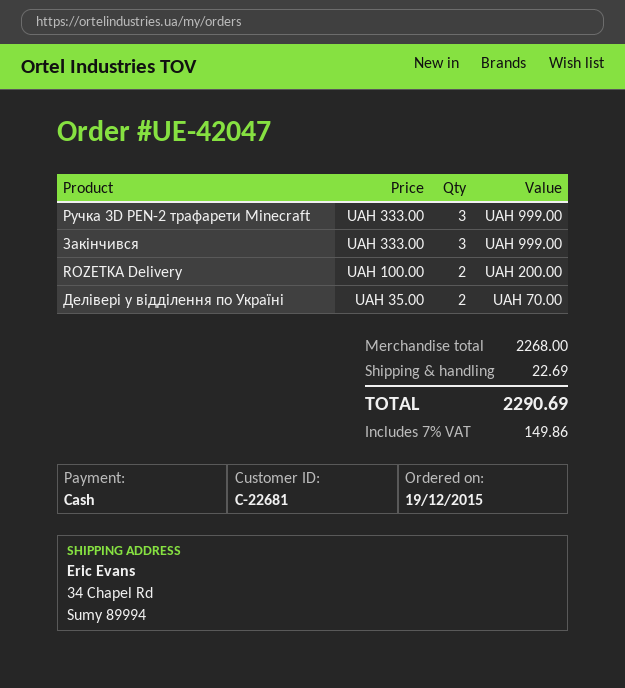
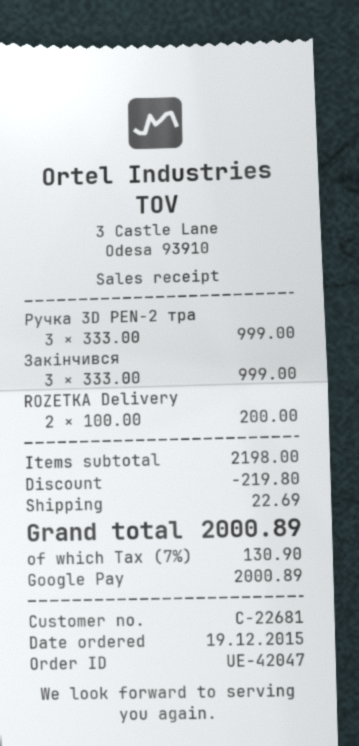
payment method: cash -> Google Pay
Делівері у відділення по Україні: 2 x 35.00 = 70.00 -> none
subtotal: 2268.00 -> 2198.00
discount: none -> 219.80
tax: 7% = 149.86 -> 7% = 130.90
total: 2290.69 -> 2000.89

